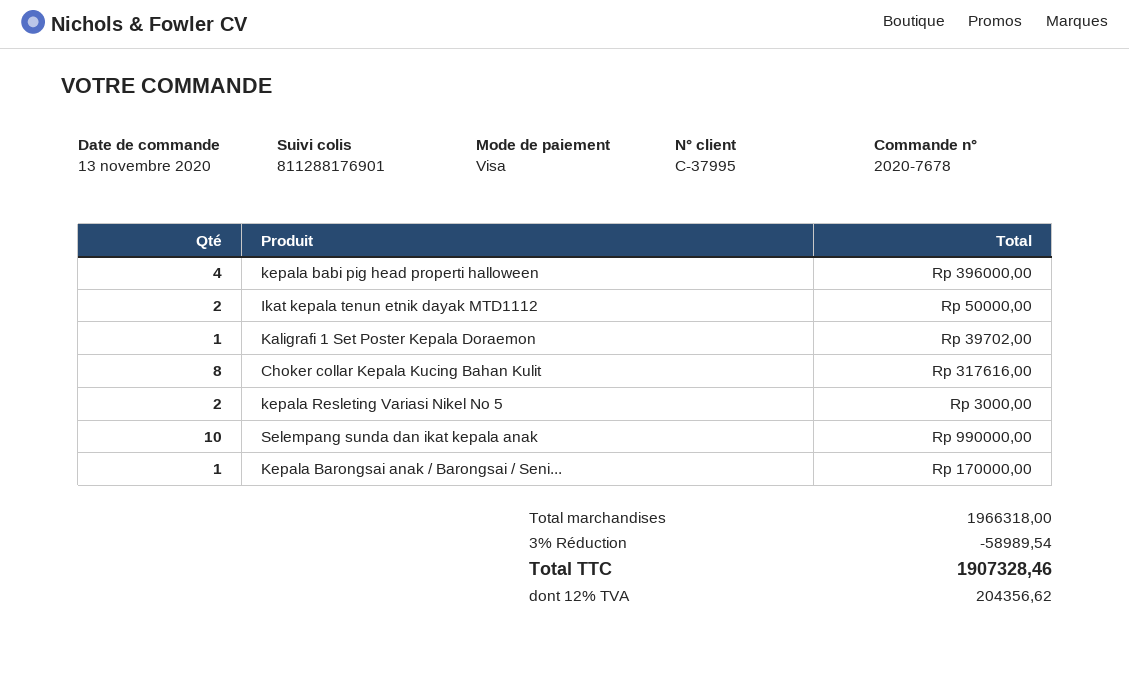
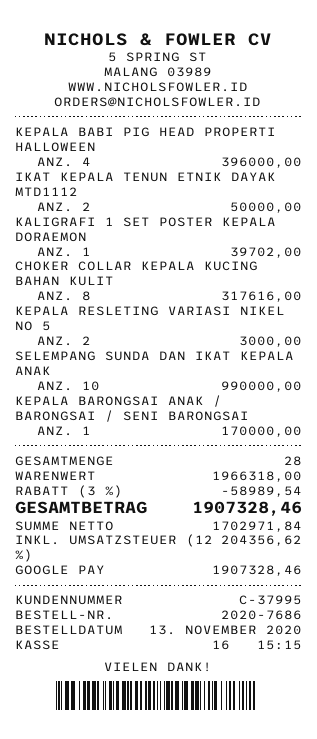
order number: 2020-7678 -> 2020-7686
payment method: Visa -> Google Pay

